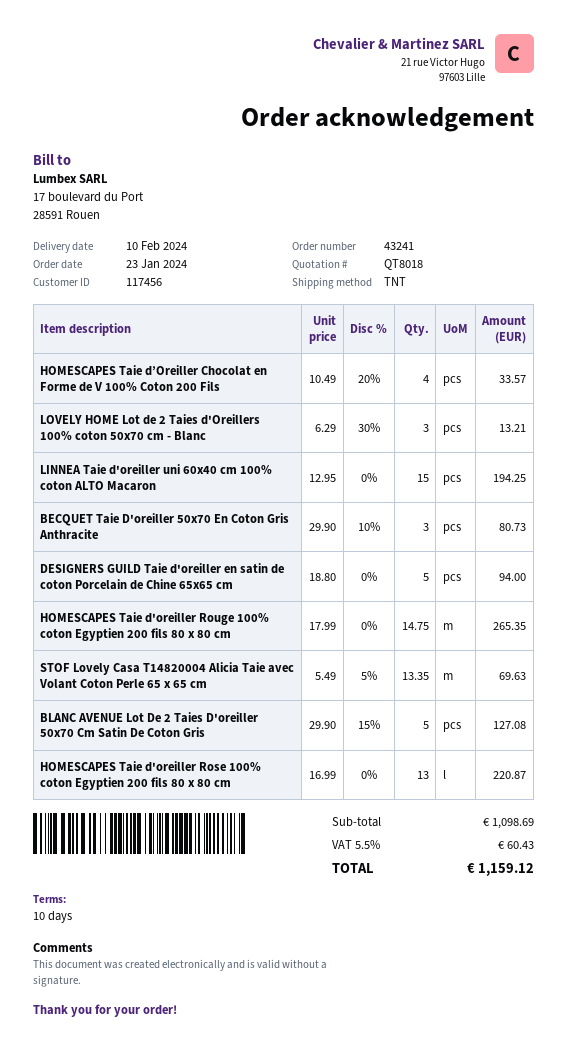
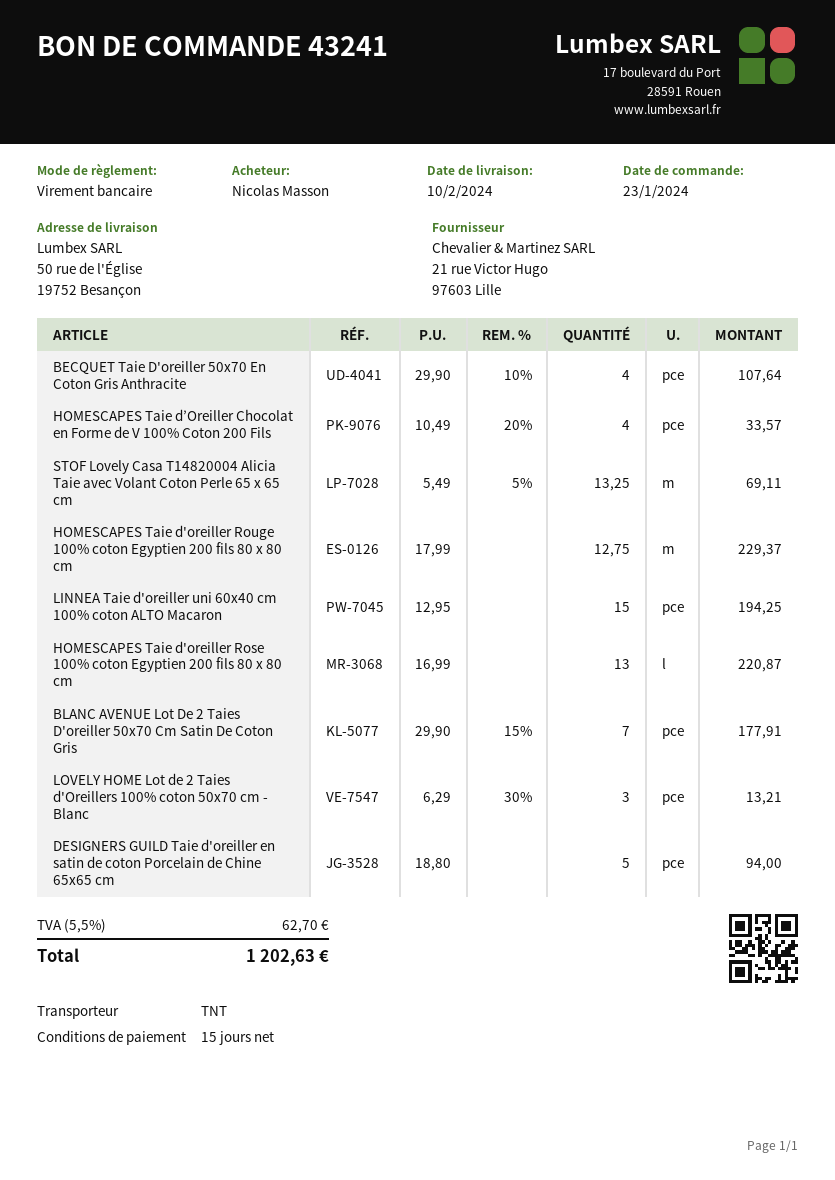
payment terms: 10 days -> 15 days
BECQUET Taie D'oreiller 50x70 En Coton Gris Anthracite: 3 x 29.90 - 10% = 80.73 -> 4 x 29.90 - 10% = 107.64
HOMESCAPES Taie d'oreiller Rouge 100% coton Egyptien 200 fils 80 x 80 cm: 14.75 x 17.99 = 265.35 -> 12.75 x 17.99 = 229.37
STOF Lovely Casa T14820004 Alicia Taie avec Volant Coton Perle 65 x 65 cm: 13.35 x 5.49 - 5% = 69.63 -> 13.25 x 5.49 - 5% = 69.11
BLANC AVENUE Lot De 2 Taies D'oreiller 50x70 Cm Satin De Coton Gris: 5 x 29.90 - 15% = 127.08 -> 7 x 29.90 - 15% = 177.91
tax: 5.5% = 60.43 -> 5.5% = 62.70
total: 1159.12 -> 1202.63

